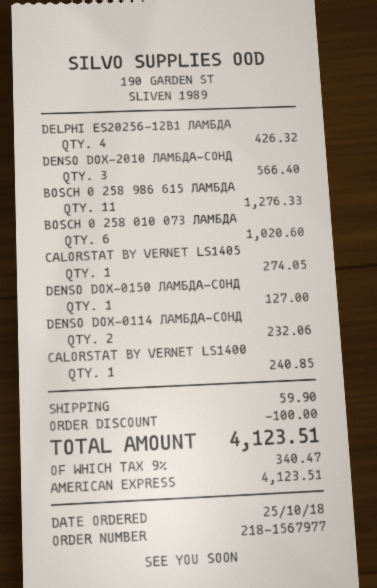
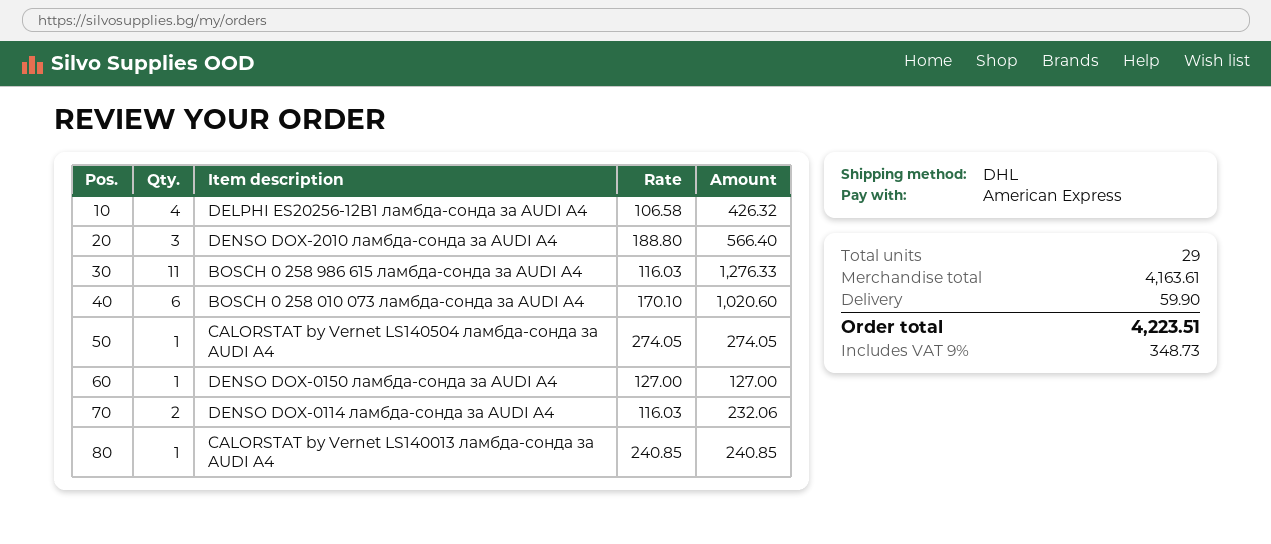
discount: 100.00 -> none
tax: 9% = 340.47 -> 9% = 348.73
total: 4123.51 -> 4223.51

